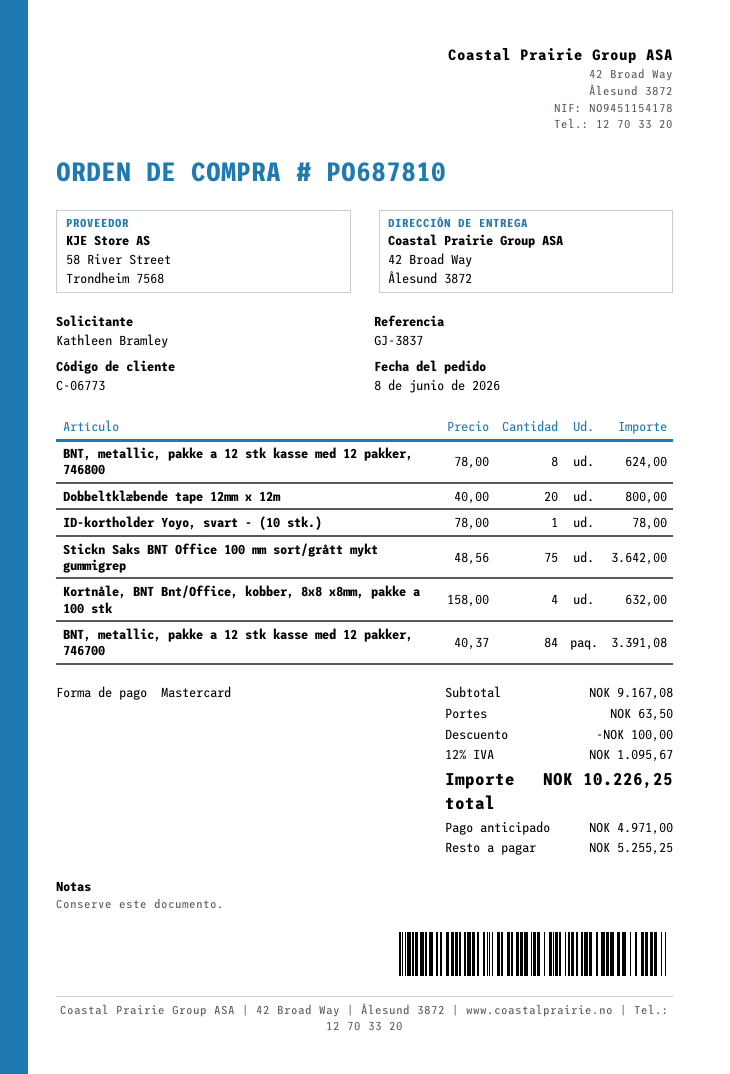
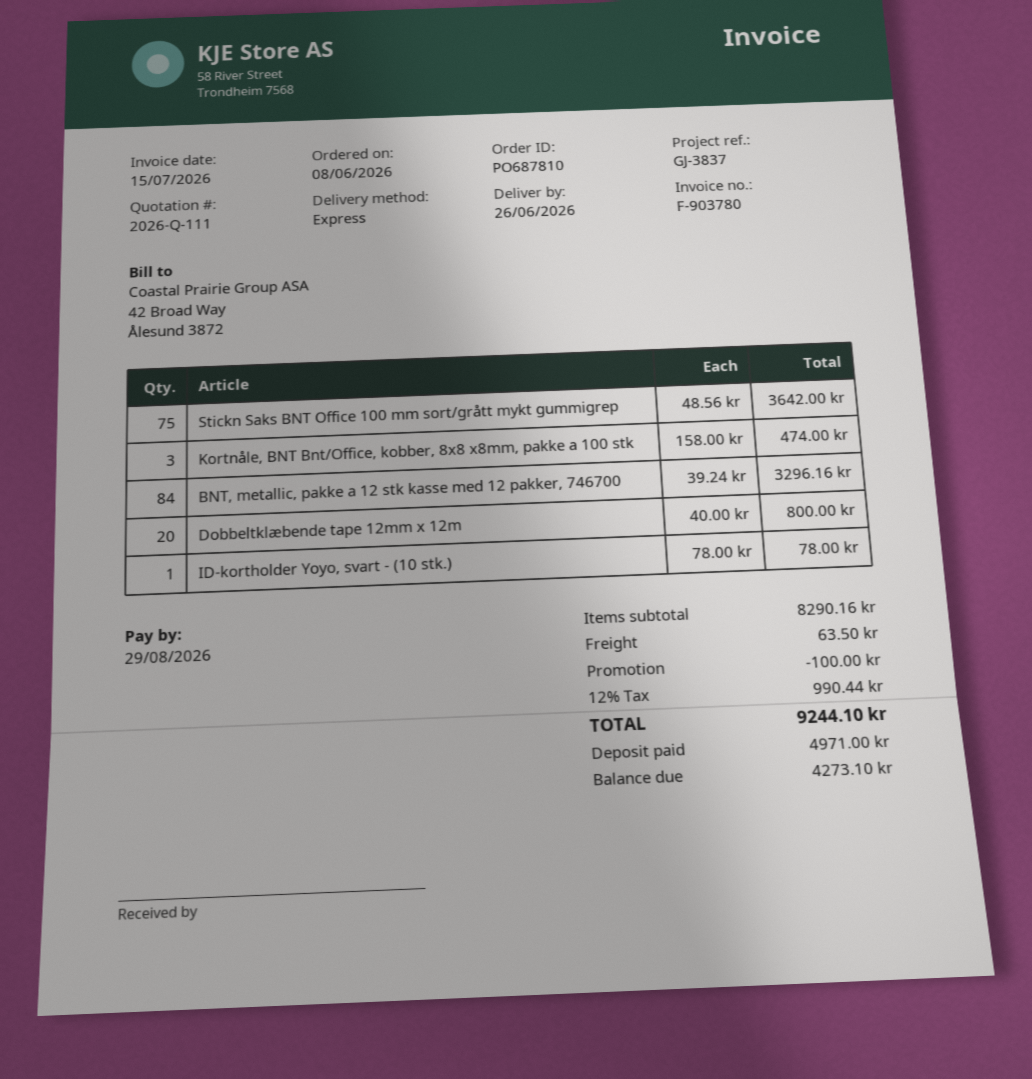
BNT, metallic, pakke a 12 stk kasse med 12 pakker, 746800: 8 x 78.00 = 624.00 -> none
Kortnåle, BNT Bnt/Office, kobber, 8x8 x8mm, pakke a 100 stk: 4 x 158.00 = 632.00 -> 3 x 158.00 = 474.00
BNT, metallic, pakke a 12 stk kasse med 12 pakker, 746700: 84 x 40.37 = 3391.08 -> 84 x 39.24 = 3296.16
subtotal: 9167.08 -> 8290.16
tax: 12% = 1095.67 -> 12% = 990.44
total: 10226.25 -> 9244.10
balance: 5255.25 -> 4273.10

